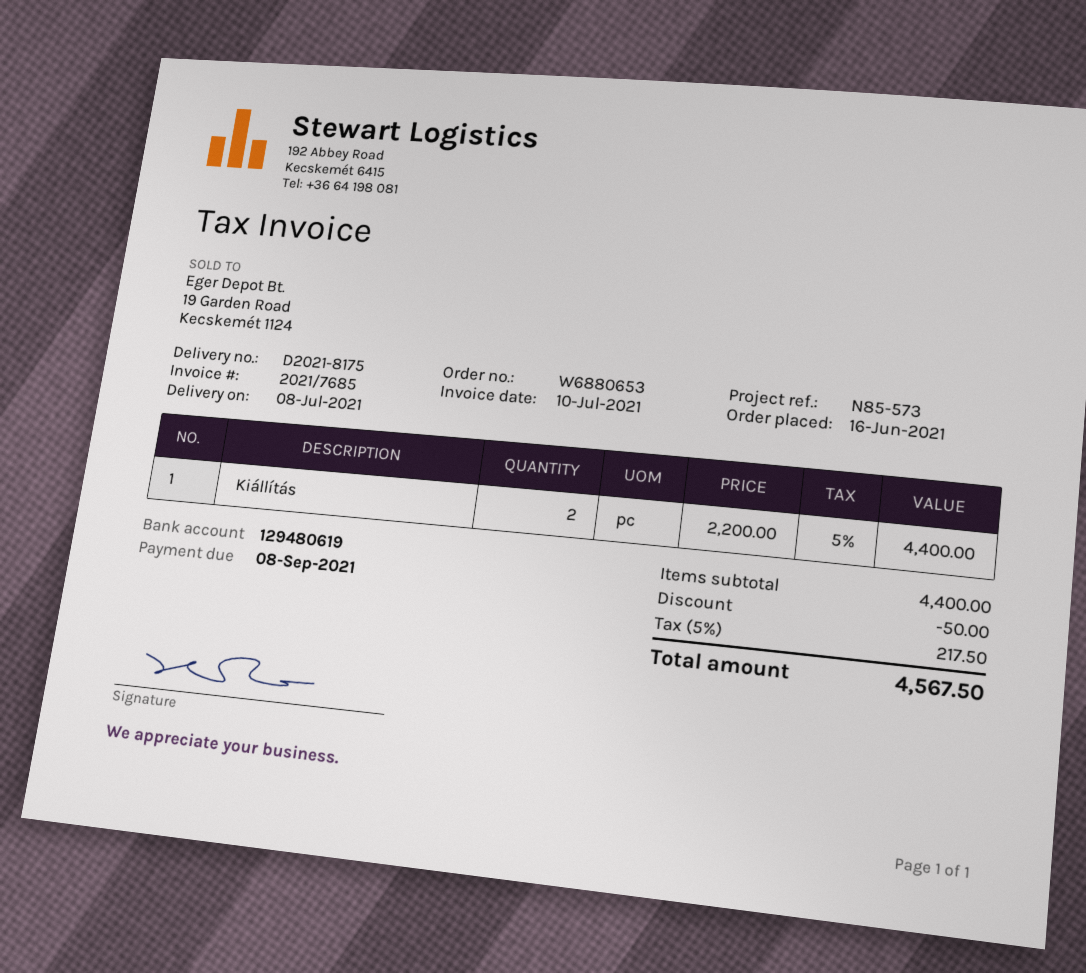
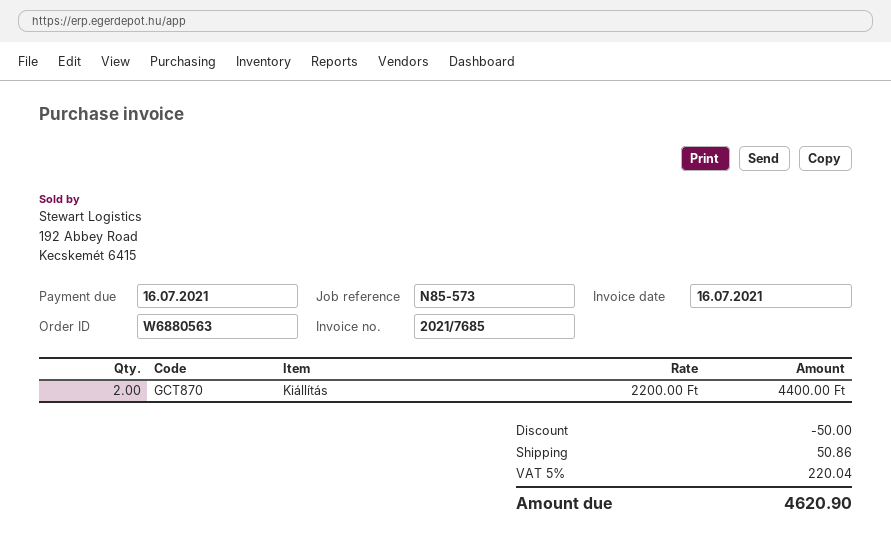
order number: W6880653 -> W6880563
invoice date: 2021-07-10 -> 2021-07-16
due date: 2021-09-08 -> 2021-07-16
shipping: none -> 50.86
tax: 5% = 217.50 -> 5% = 220.04
total: 4567.50 -> 4620.90

